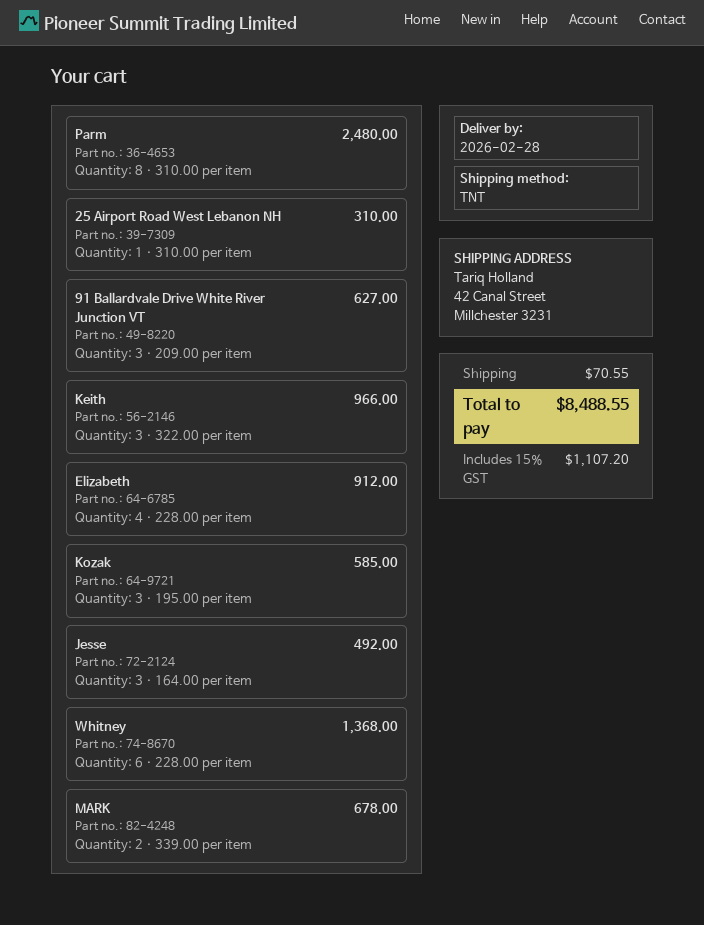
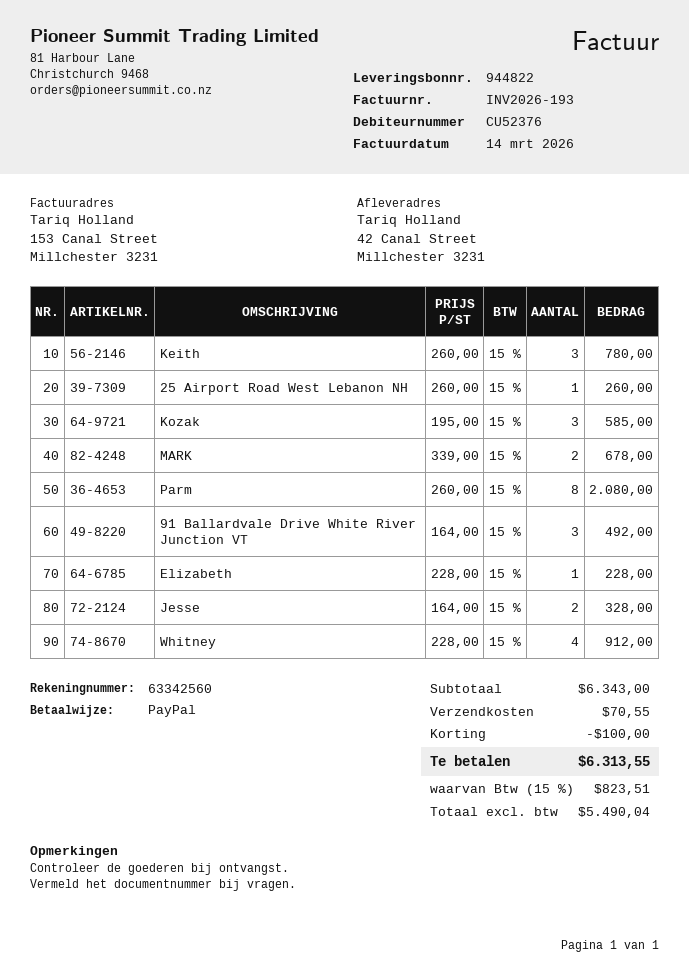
Parm: 8 x 310.00 = 2480.00 -> 8 x 260.00 = 2080.00
25 Airport Road West Lebanon NH: 1 x 310.00 = 310.00 -> 1 x 260.00 = 260.00
91 Ballardvale Drive White River Junction VT: 3 x 209.00 = 627.00 -> 3 x 164.00 = 492.00
Keith: 3 x 322.00 = 966.00 -> 3 x 260.00 = 780.00
Elizabeth: 4 x 228.00 = 912.00 -> 1 x 228.00 = 228.00
Jesse: 3 x 164.00 = 492.00 -> 2 x 164.00 = 328.00
Whitney: 6 x 228.00 = 1368.00 -> 4 x 228.00 = 912.00
discount: none -> 100.00
tax: 15% = 1107.20 -> 15% = 823.51
total: 8488.55 -> 6313.55

